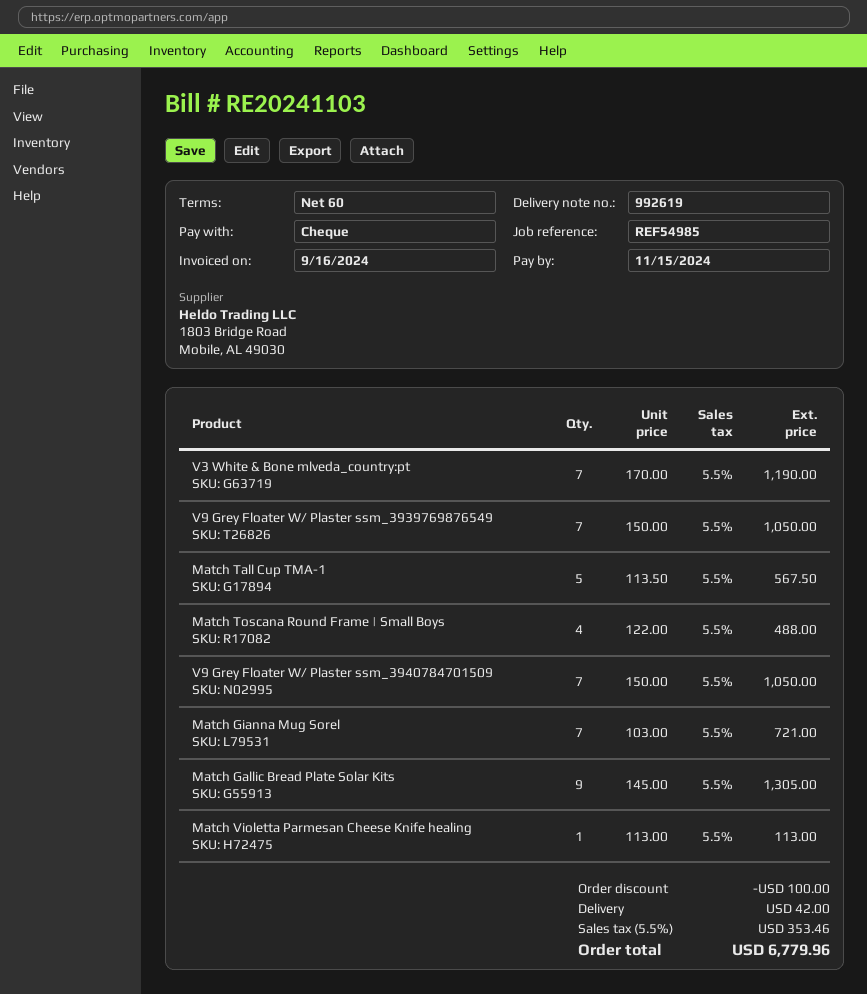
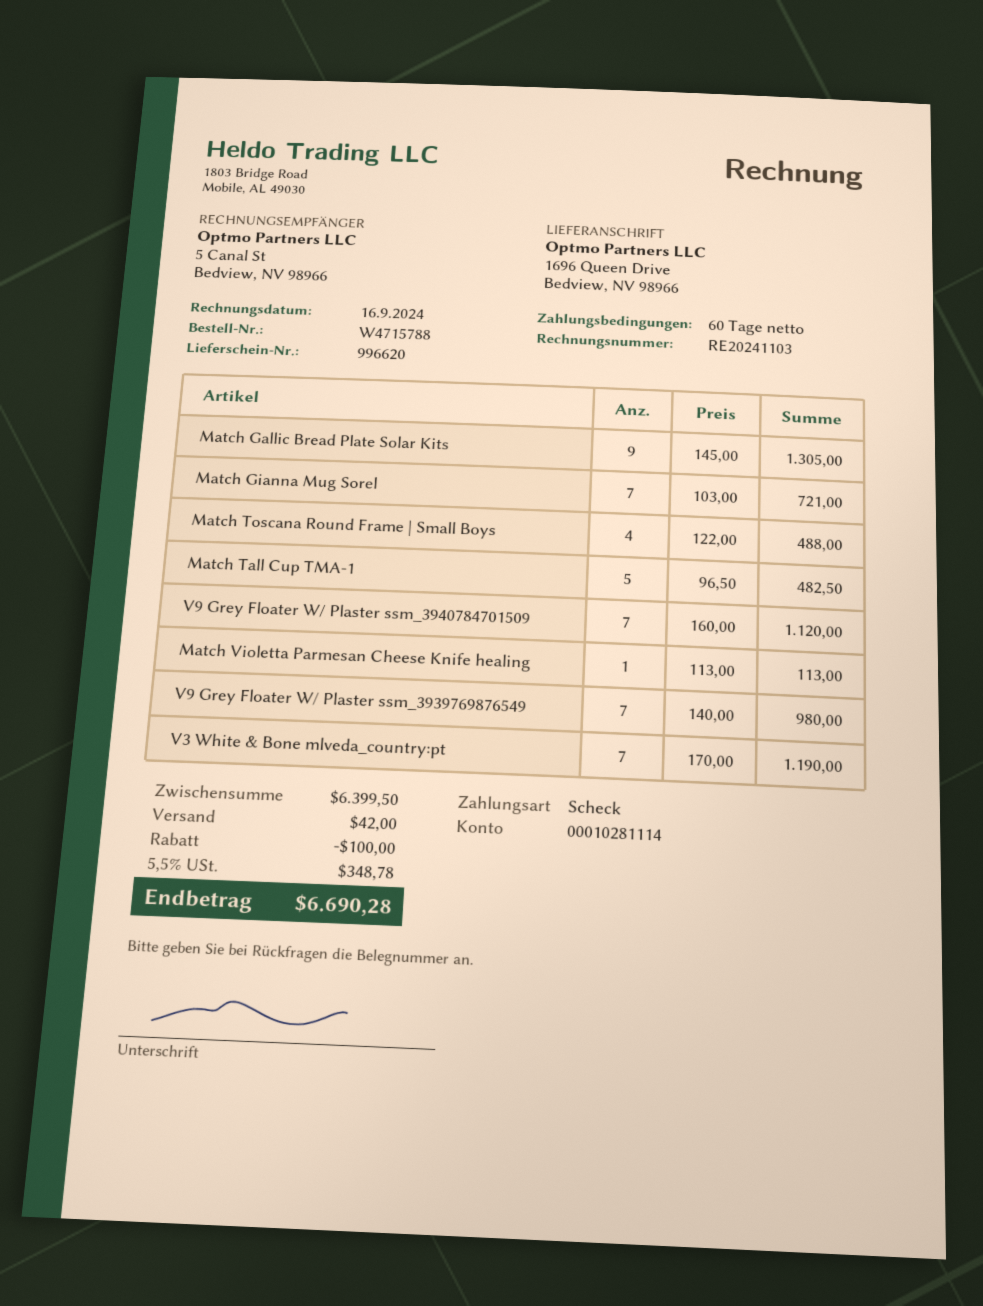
delivery note number: 992619 -> 996620
V9 Grey Floater W/ Plaster ssm_3939769876549: 7 x 150.00 = 1050.00 -> 7 x 140.00 = 980.00
Match Tall Cup TMA-1: 5 x 113.50 = 567.50 -> 5 x 96.50 = 482.50
V9 Grey Floater W/ Plaster ssm_3940784701509: 7 x 150.00 = 1050.00 -> 7 x 160.00 = 1120.00
tax: 5.5% = 353.46 -> 5.5% = 348.78
total: 6779.96 -> 6690.28

